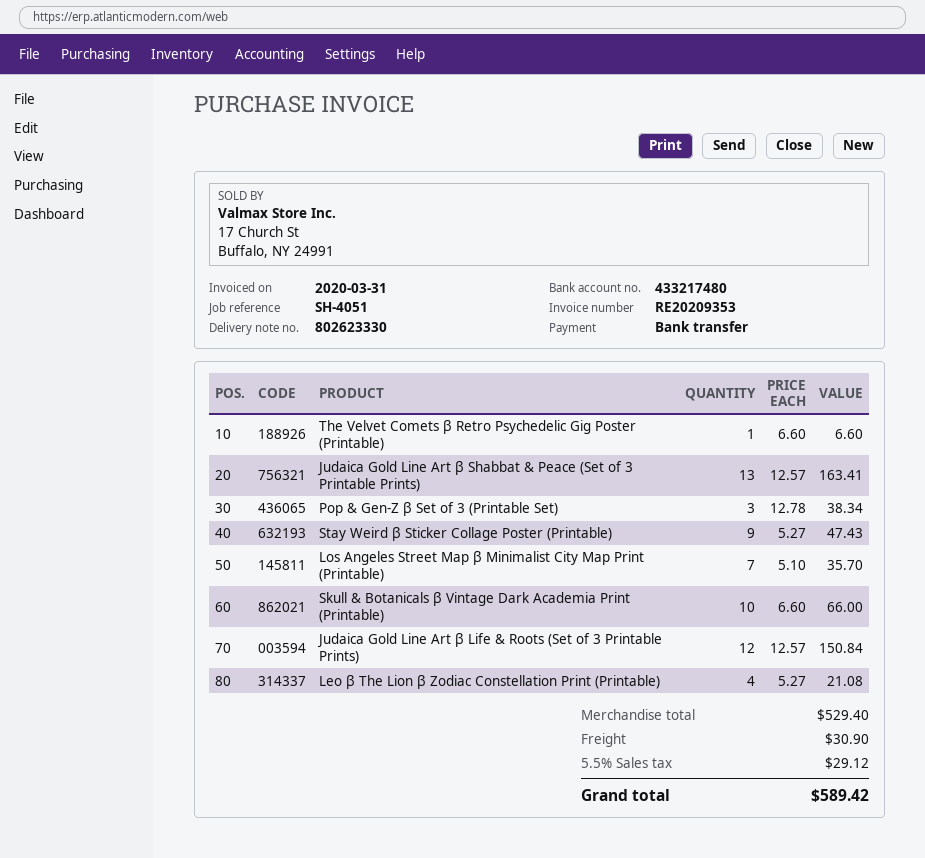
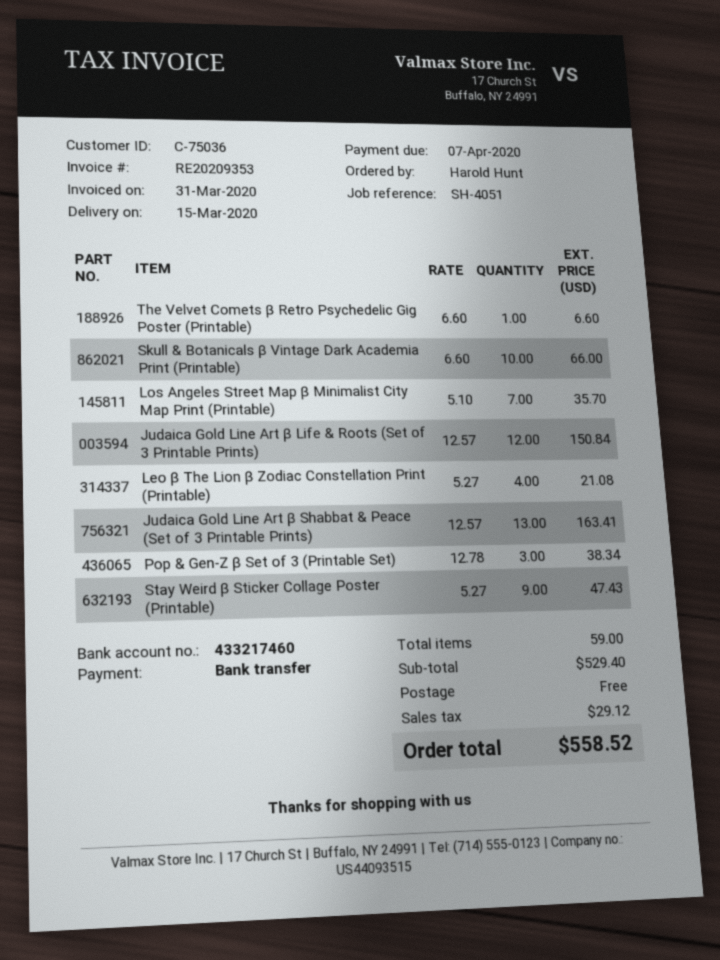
bank account: 433217480 -> 433217460
shipping: 30.90 -> 0.00
total: 589.42 -> 558.52

